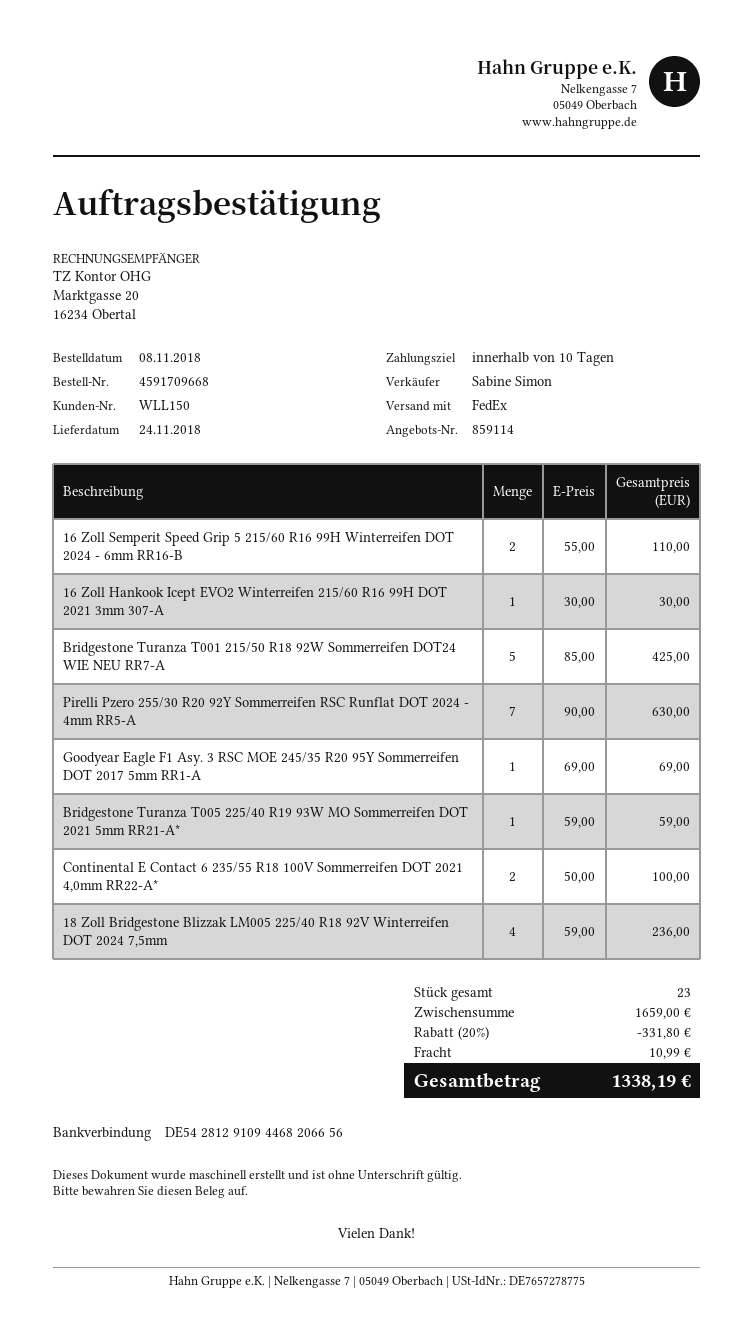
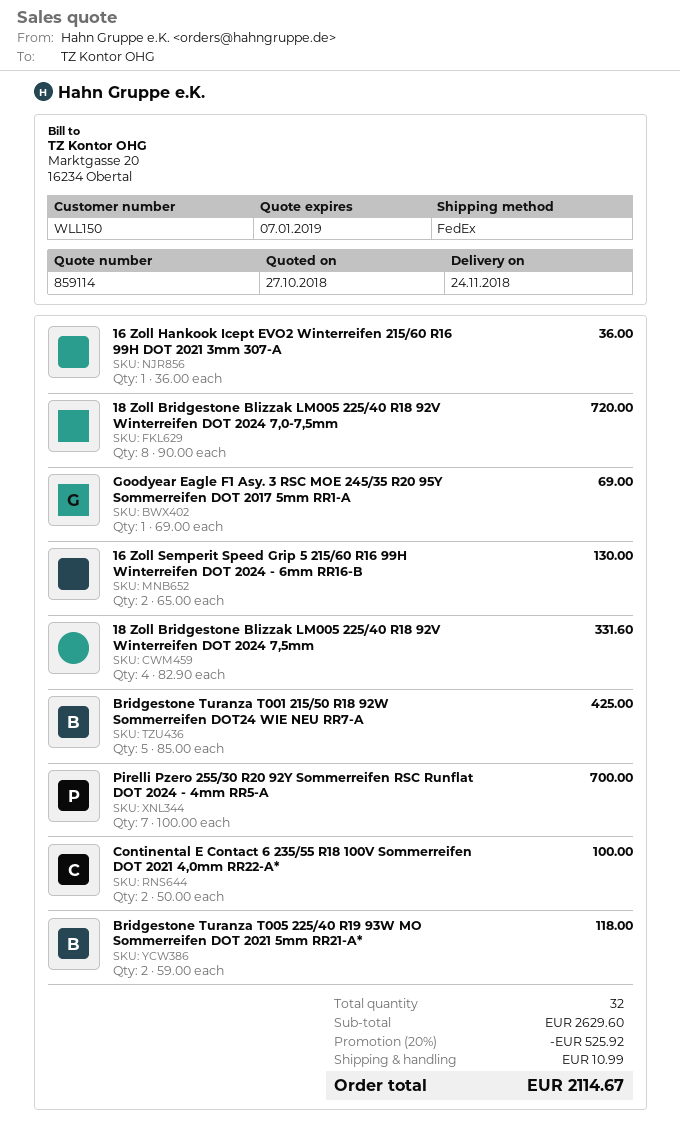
16 Zoll Semperit Speed Grip 5 215/60 R16 99H Winterreifen DOT 2024 - 6mm RR16-B: 2 x 55.00 = 110.00 -> 2 x 65.00 = 130.00
16 Zoll Hankook Icept EVO2 Winterreifen 215/60 R16 99H DOT 2021 3mm 307-A: 1 x 30.00 = 30.00 -> 1 x 36.00 = 36.00
Pirelli Pzero 255/30 R20 92Y Sommerreifen RSC Runflat DOT 2024 - 4mm RR5-A: 7 x 90.00 = 630.00 -> 7 x 100.00 = 700.00
Bridgestone Turanza T005 225/40 R19 93W MO Sommerreifen DOT 2021 5mm RR21-A*: 1 x 59.00 = 59.00 -> 2 x 59.00 = 118.00
18 Zoll Bridgestone Blizzak LM005 225/40 R18 92V Winterreifen DOT 2024 7,5mm: 4 x 59.00 = 236.00 -> 4 x 82.90 = 331.60
18 Zoll Bridgestone Blizzak LM005 225/40 R18 92V Winterreifen DOT 2024 7,0-7,5mm: none -> 8 x 90.00 = 720.00
total quantity: 23 -> 32
subtotal: 1659.00 -> 2629.60
discount: 20% = 331.80 -> 20% = 525.92
total: 1338.19 -> 2114.67

